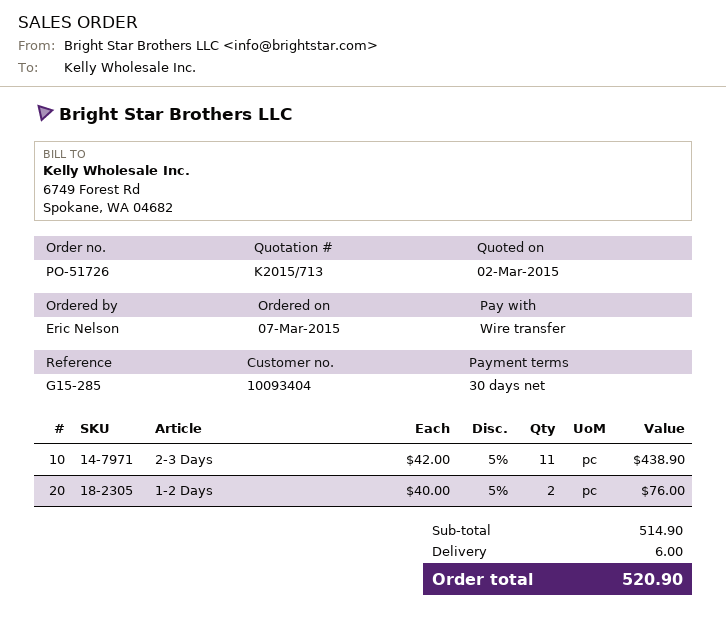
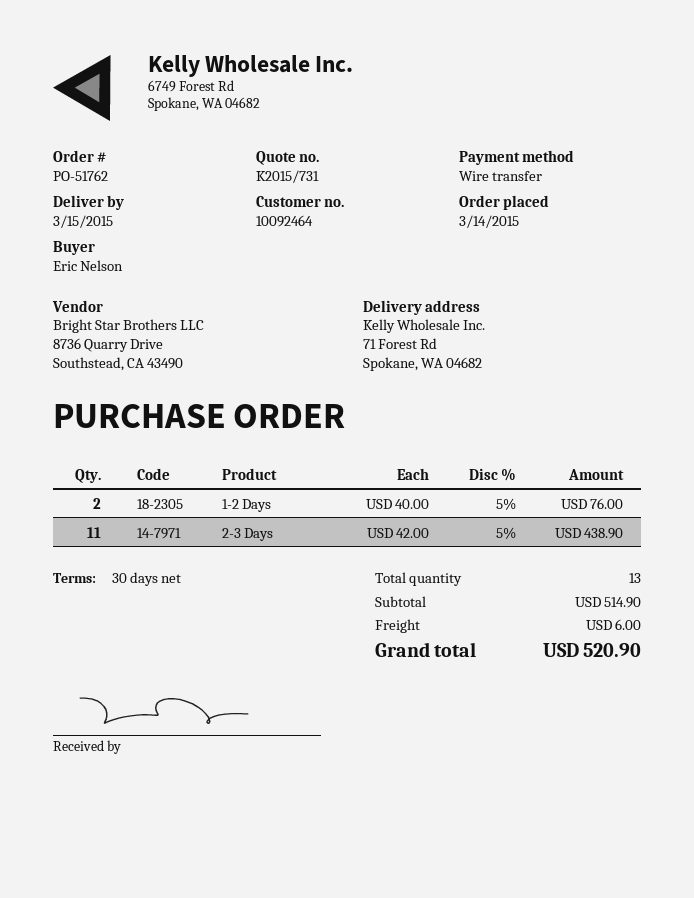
quote number: K2015/713 -> K2015/731
order number: PO-51726 -> PO-51762
order date: 2015-03-07 -> 2015-03-14
customer number: 10093404 -> 10092464

